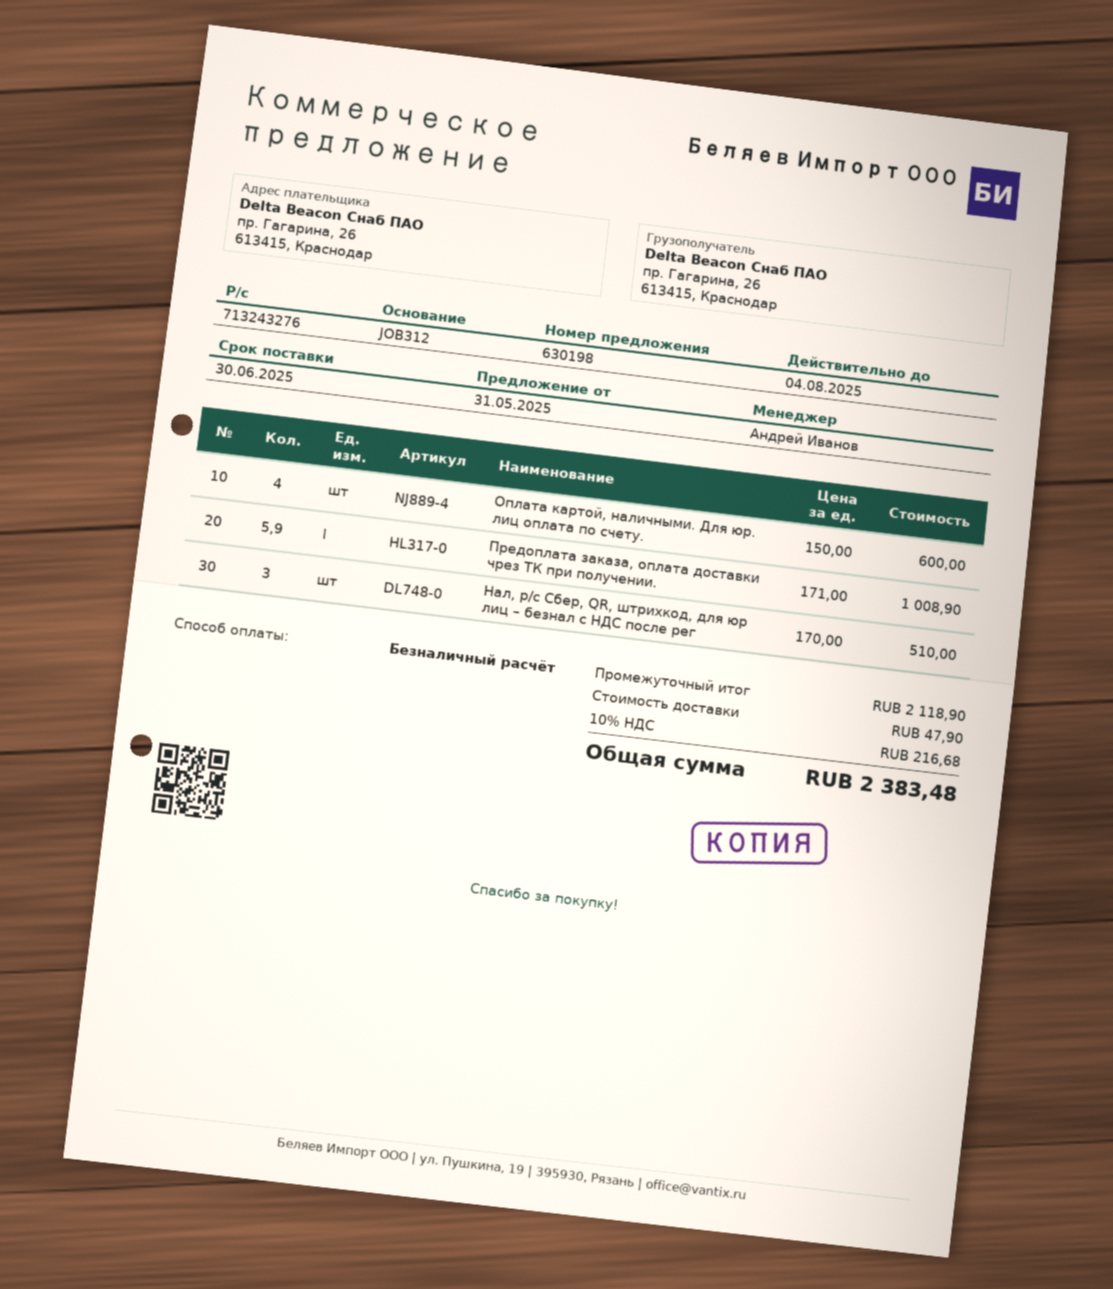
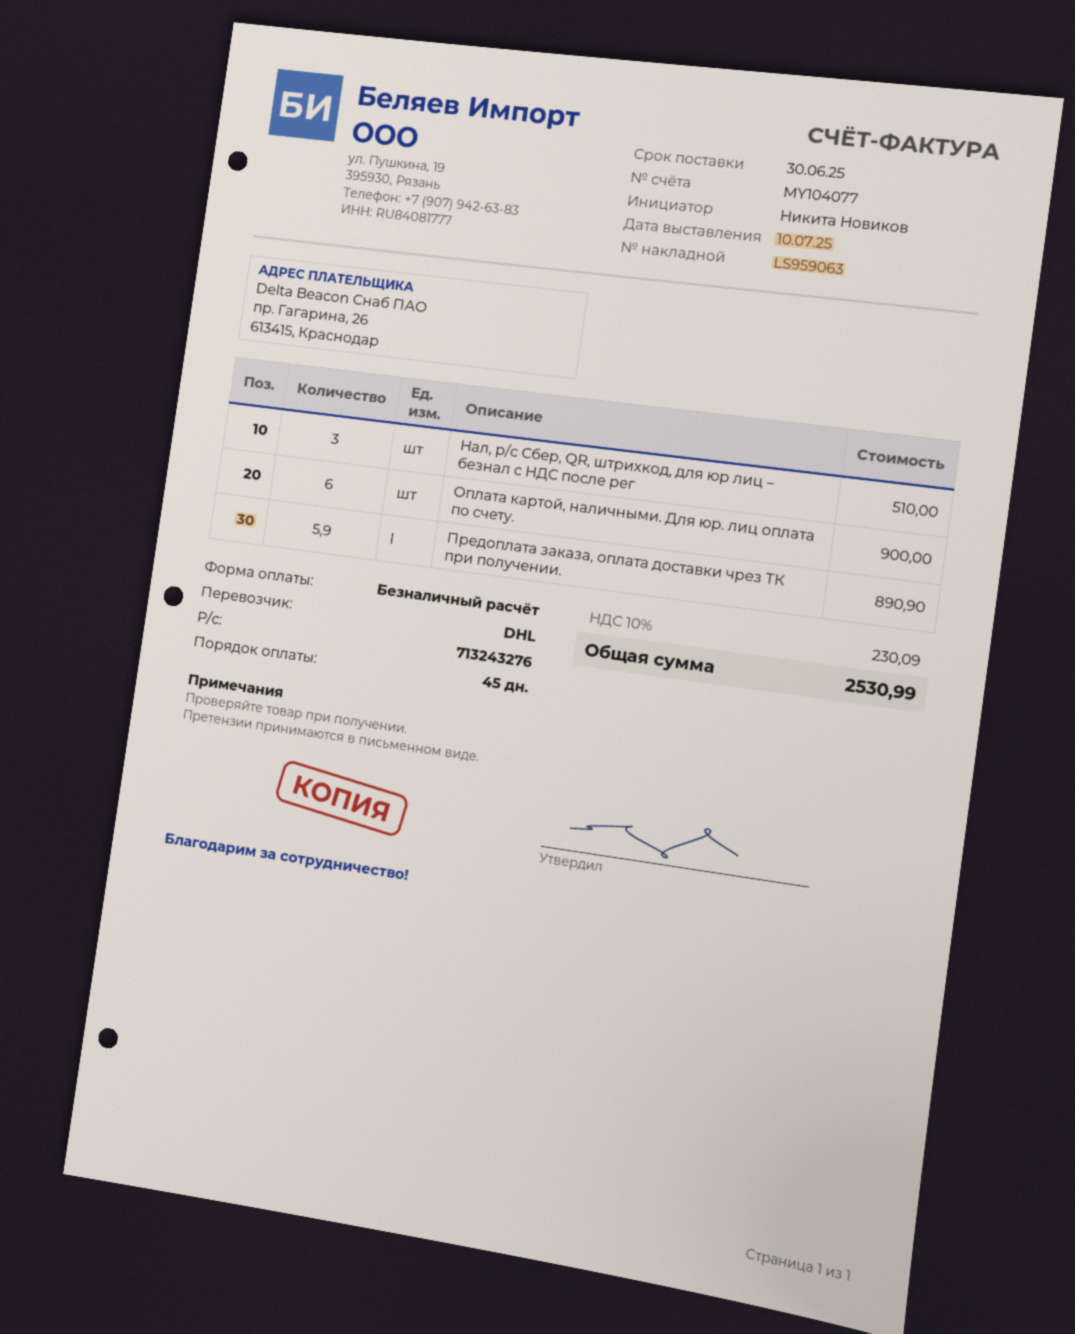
Оплата картой, наличными. Для юр. лиц оплата по счету.: 4 for 600.00 -> 6 for 900.00
Предоплата заказа, оплата доставки чрез ТК при получении.: 5.9 for 1008.90 -> 5.9 for 890.90
shipping: 47.90 -> none
tax: 10% = 216.68 -> 10% = 230.09
total: 2383.48 -> 2530.99

